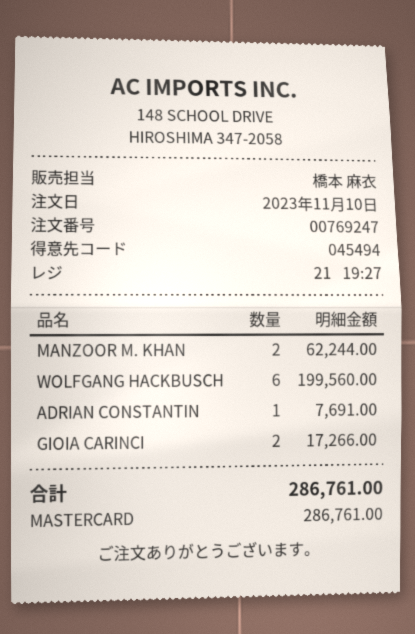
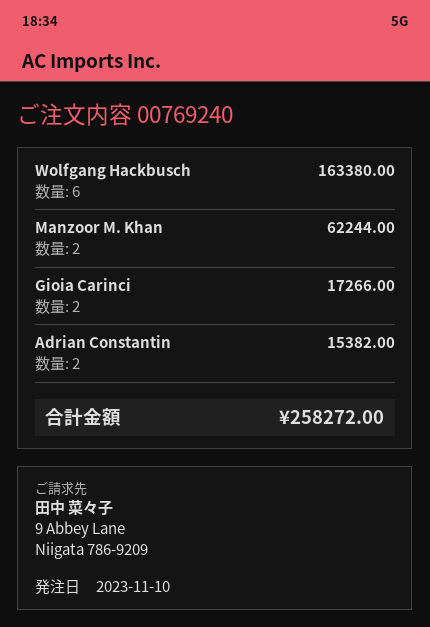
order number: 00769247 -> 00769240
WOLFGANG HACKBUSCH: 6 for 199560.00 -> 6 for 163380.00
ADRIAN CONSTANTIN: 1 for 7691.00 -> 2 for 15382.00
total: 286761.00 -> 258272.00

